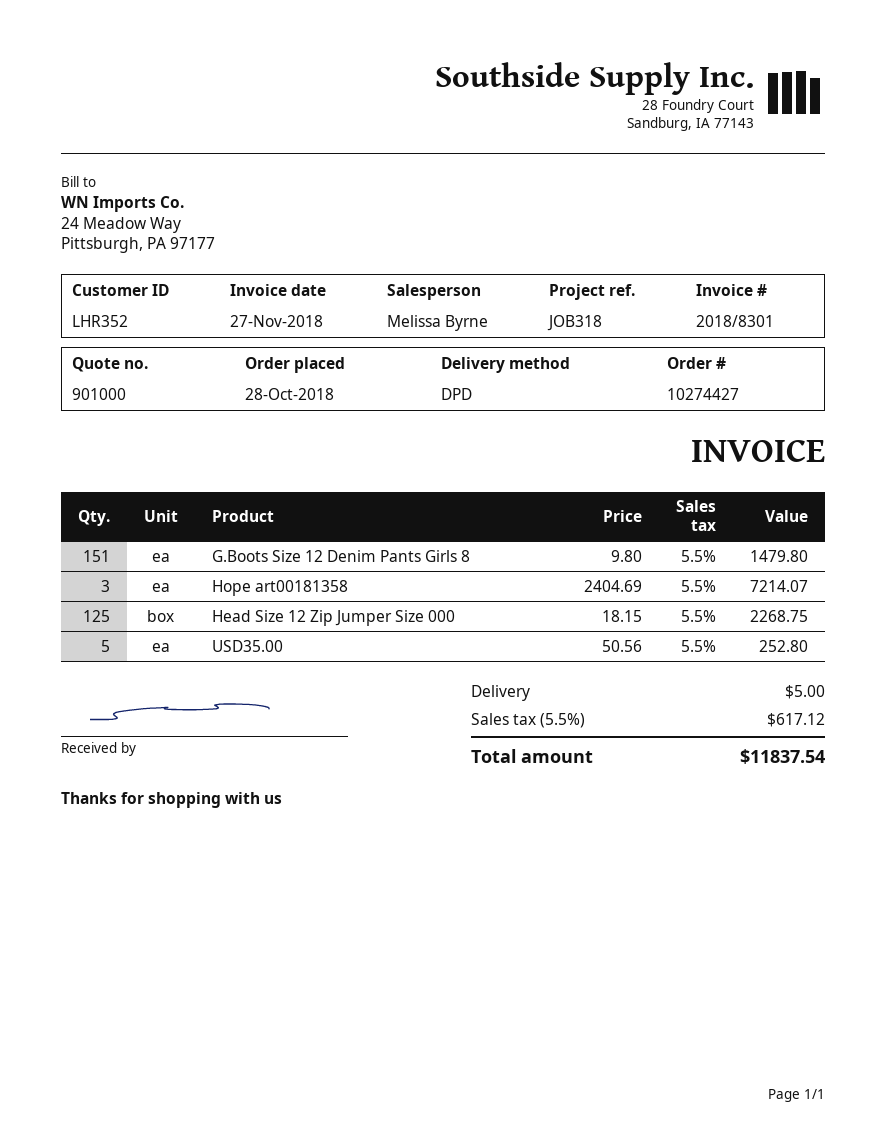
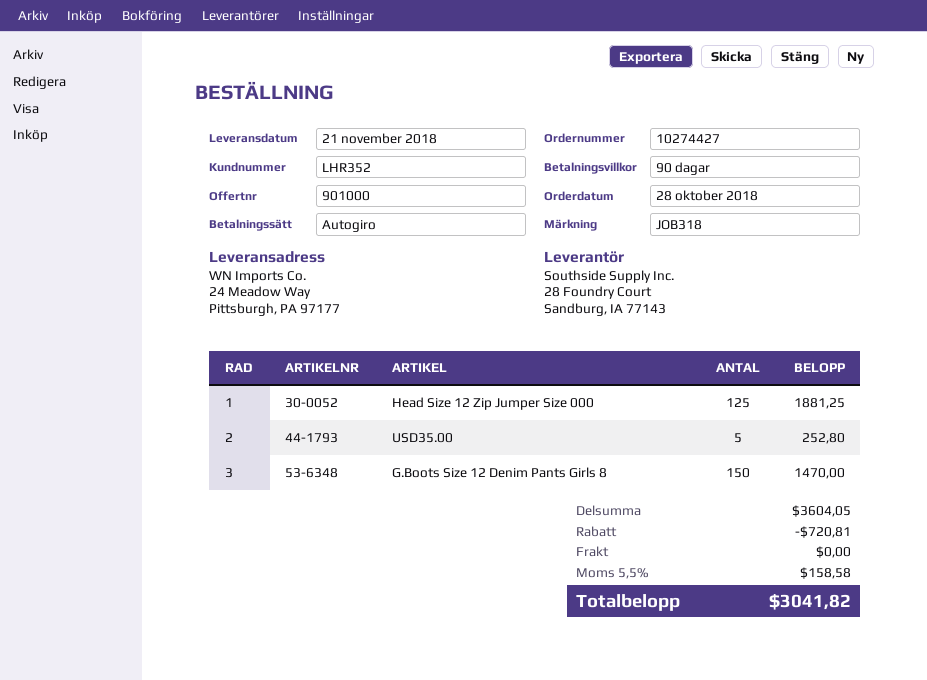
G.Boots Size 12 Denim Pants Girls 8: 151 for 1479.80 -> 150 for 1470.00
Hope art00181358: 3 for 7214.07 -> none
Head Size 12 Zip Jumper Size 000: 125 for 2268.75 -> 125 for 1881.25
discount: none -> 720.81
shipping: 5.00 -> 0.00
tax: 5.5% = 617.12 -> 5.5% = 158.58
total: 11837.54 -> 3041.82

